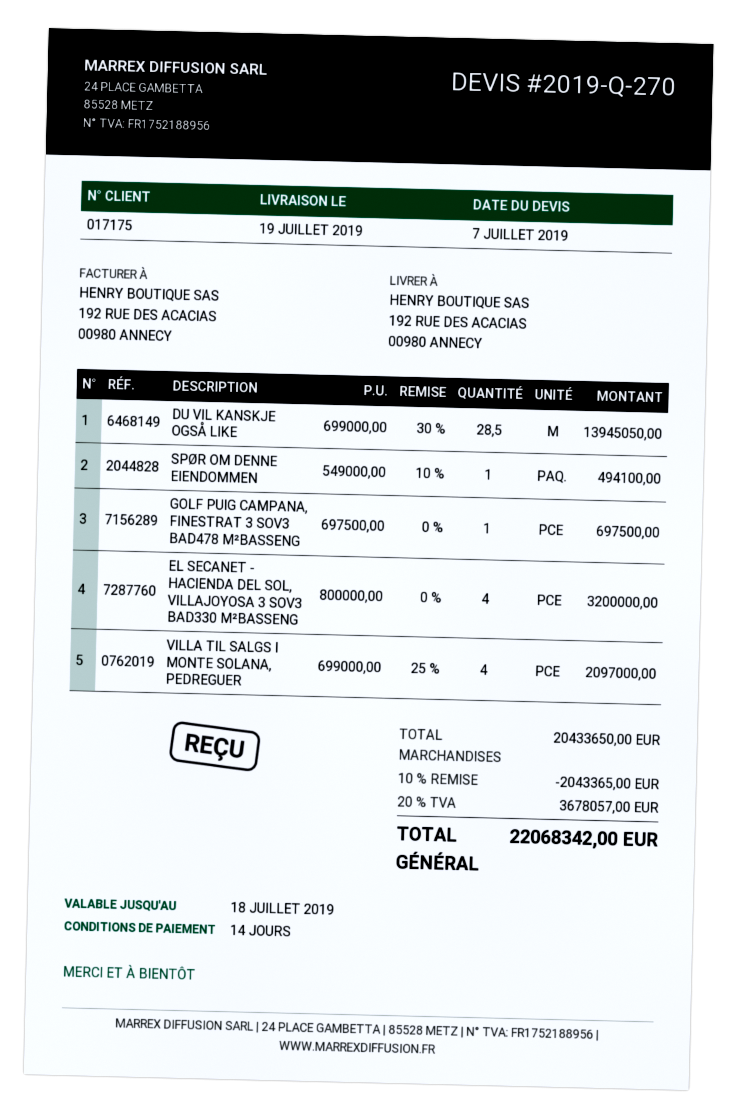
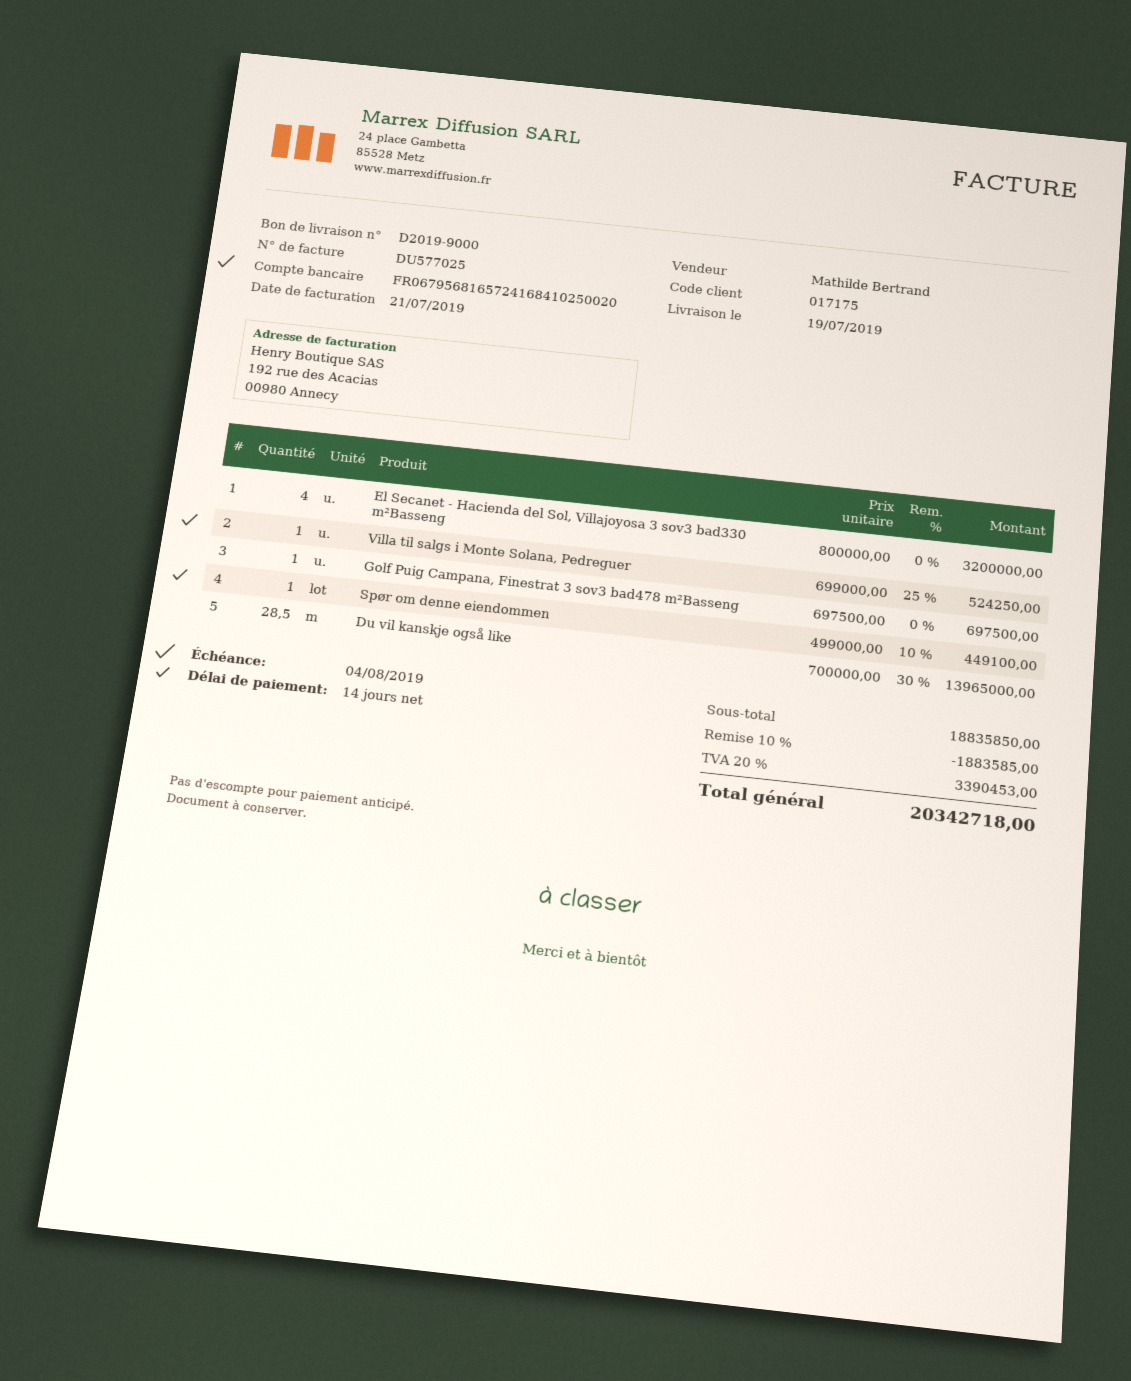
DU VIL KANSKJE OGSÅ LIKE: 28.5 x 699000.00 - 30% = 13945050.00 -> 28.5 x 700000.00 - 30% = 13965000.00
SPØR OM DENNE EIENDOMMEN: 1 x 549000.00 - 10% = 494100.00 -> 1 x 499000.00 - 10% = 449100.00
VILLA TIL SALGS I MONTE SOLANA, PEDREGUER: 4 x 699000.00 - 25% = 2097000.00 -> 1 x 699000.00 - 25% = 524250.00
subtotal: 20433650.00 -> 18835850.00
discount: 10% = 2043365.00 -> 10% = 1883585.00
tax: 20% = 3678057.00 -> 20% = 3390453.00
total: 22068342.00 -> 20342718.00

